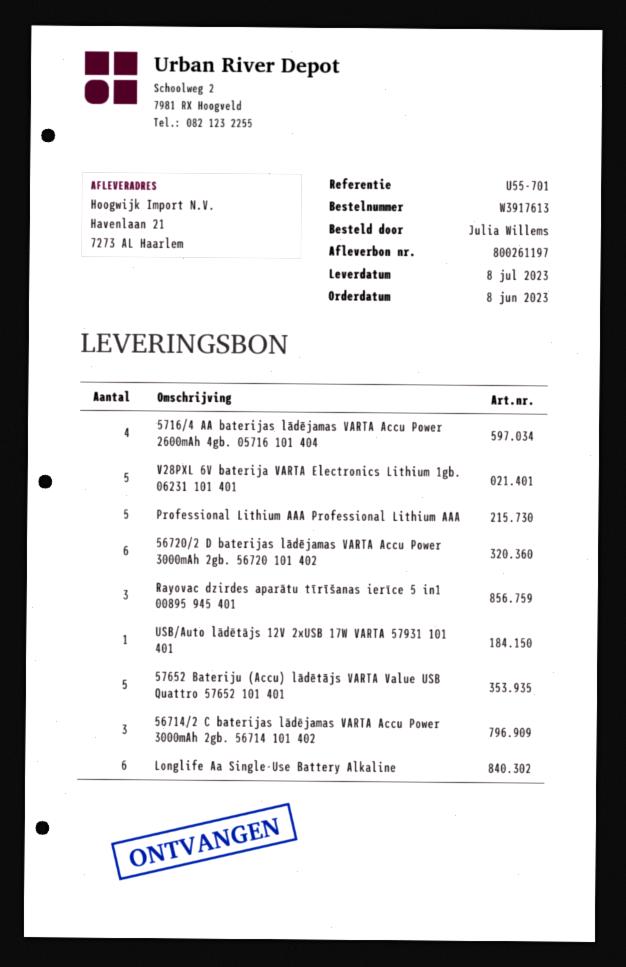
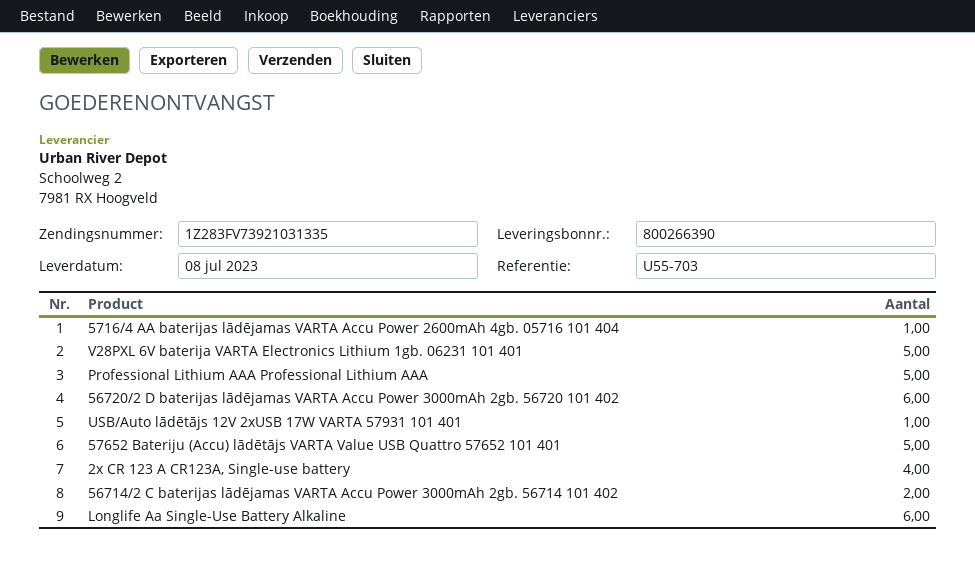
delivery note number: 800261197 -> 800266390
reference: U55-701 -> U55-703
5716/4 AA baterijas lādējamas VARTA Accu Power 2600mAh 4gb. 05716 101 404: 4 -> 1
Rayovac dzirdes aparātu tīrīšanas ierīce 5 in1 00895 945 401: 3 -> none
56714/2 C baterijas lādējamas VARTA Accu Power 3000mAh 2gb. 56714 101 402: 3 -> 2
2x CR 123 A CR123A, Single-use battery: none -> 4

